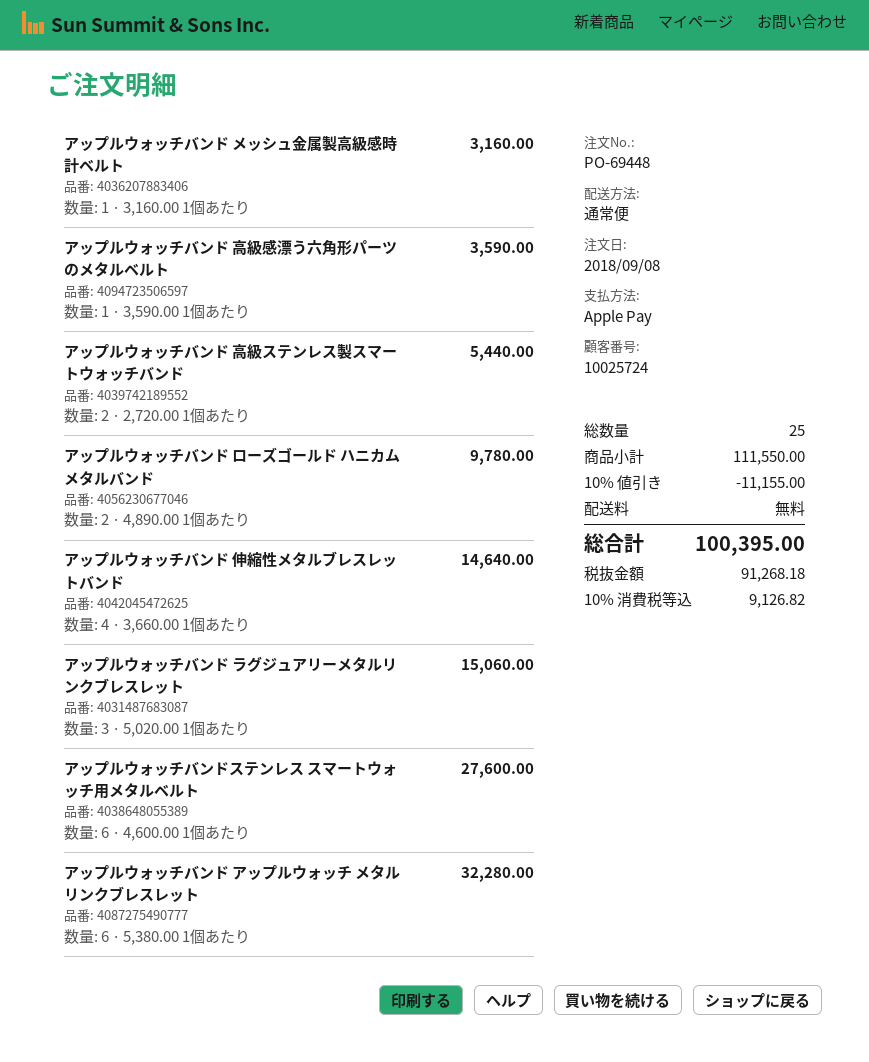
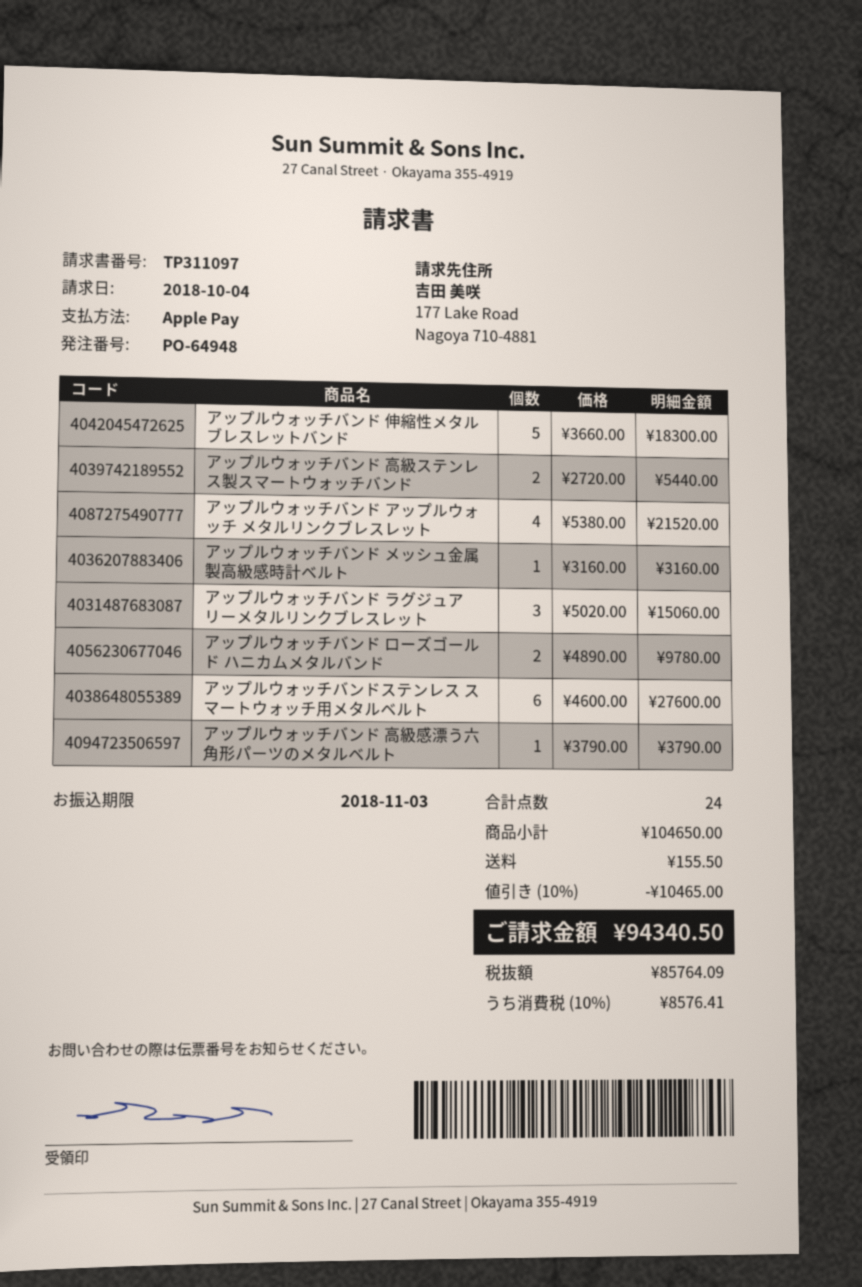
order number: PO-69448 -> PO-64948
アップルウォッチバンド 高級感漂う六角形パーツのメタルベルト: 1 x 3590.00 = 3590.00 -> 1 x 3790.00 = 3790.00
アップルウォッチバンド 伸縮性メタルブレスレットバンド: 4 x 3660.00 = 14640.00 -> 5 x 3660.00 = 18300.00
アップルウォッチバンド アップルウォッチ メタルリンクブレスレット: 6 x 5380.00 = 32280.00 -> 4 x 5380.00 = 21520.00
total quantity: 25 -> 24
subtotal: 111550.00 -> 104650.00
discount: 10% = 11155.00 -> 10% = 10465.00
shipping: 0.00 -> 155.50
net: 91268.18 -> 85764.09
tax: 10% = 9126.82 -> 10% = 8576.41
total: 100395.00 -> 94340.50

